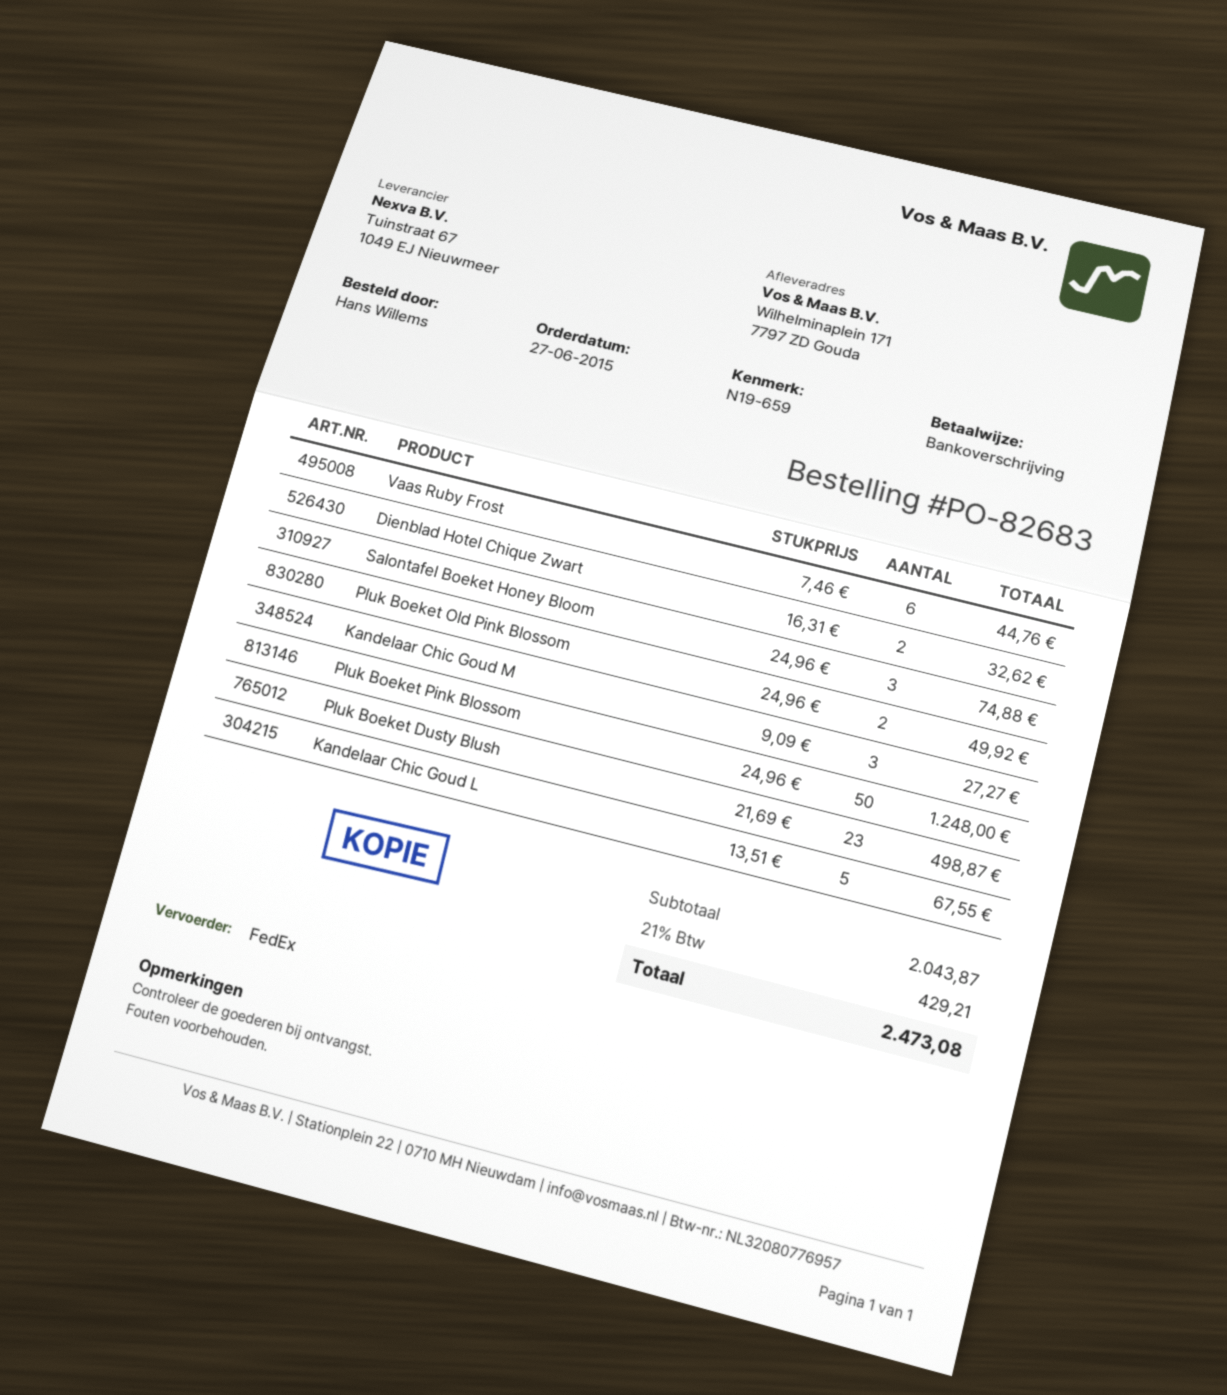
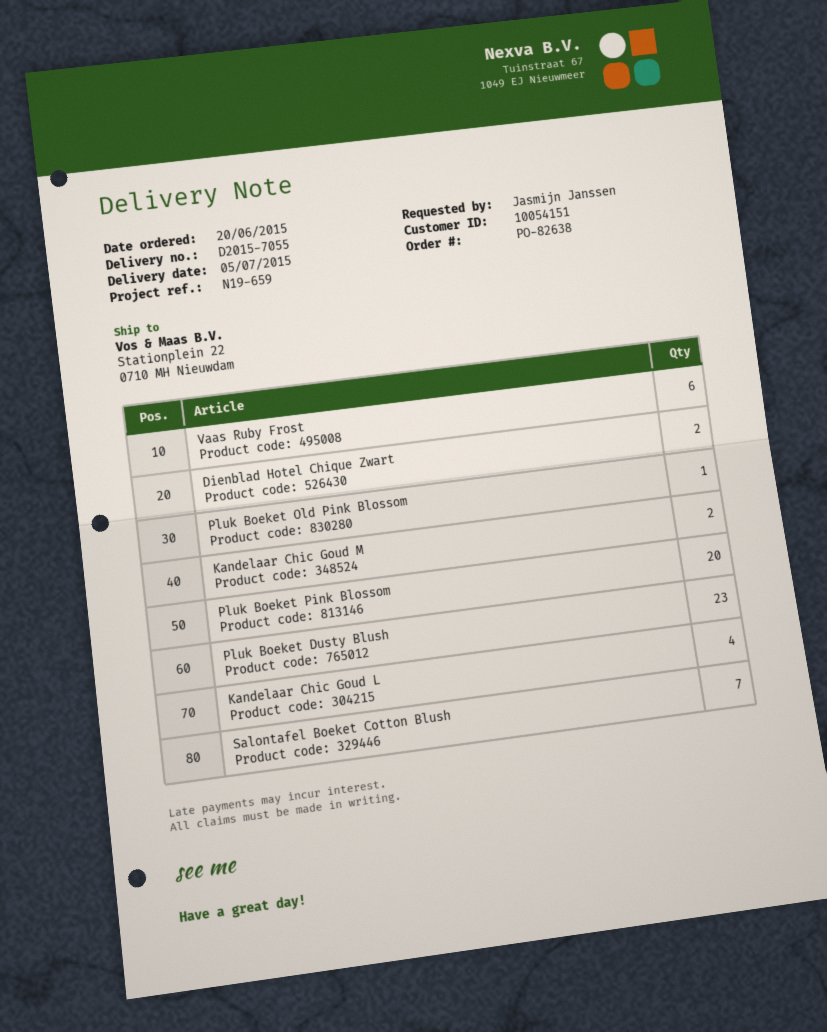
order number: PO-82683 -> PO-82638
order date: 2015-06-27 -> 2015-06-20
ordered by: Hans Willems -> Jasmijn Janssen
ship to: Wilhelminaplein 171, 7797 ZD Gouda -> Stationplein 22, 0710 MH Nieuwdam
Salontafel Boeket Honey Bloom: 3 -> none
Pluk Boeket Old Pink Blossom: 2 -> 1
Kandelaar Chic Goud M: 3 -> 2
Pluk Boeket Pink Blossom: 50 -> 20
Kandelaar Chic Goud L: 5 -> 4
Salontafel Boeket Cotton Blush: none -> 7

